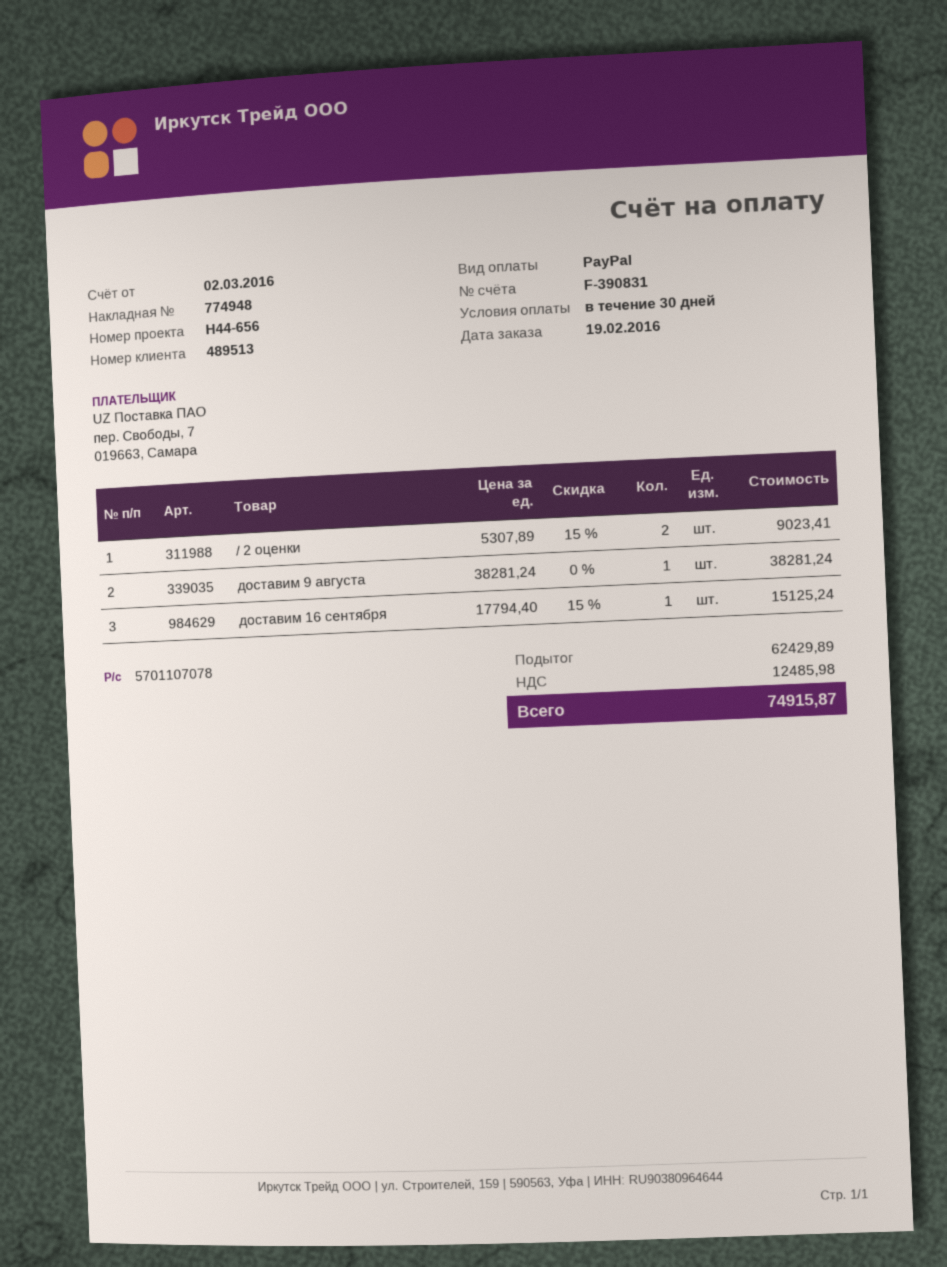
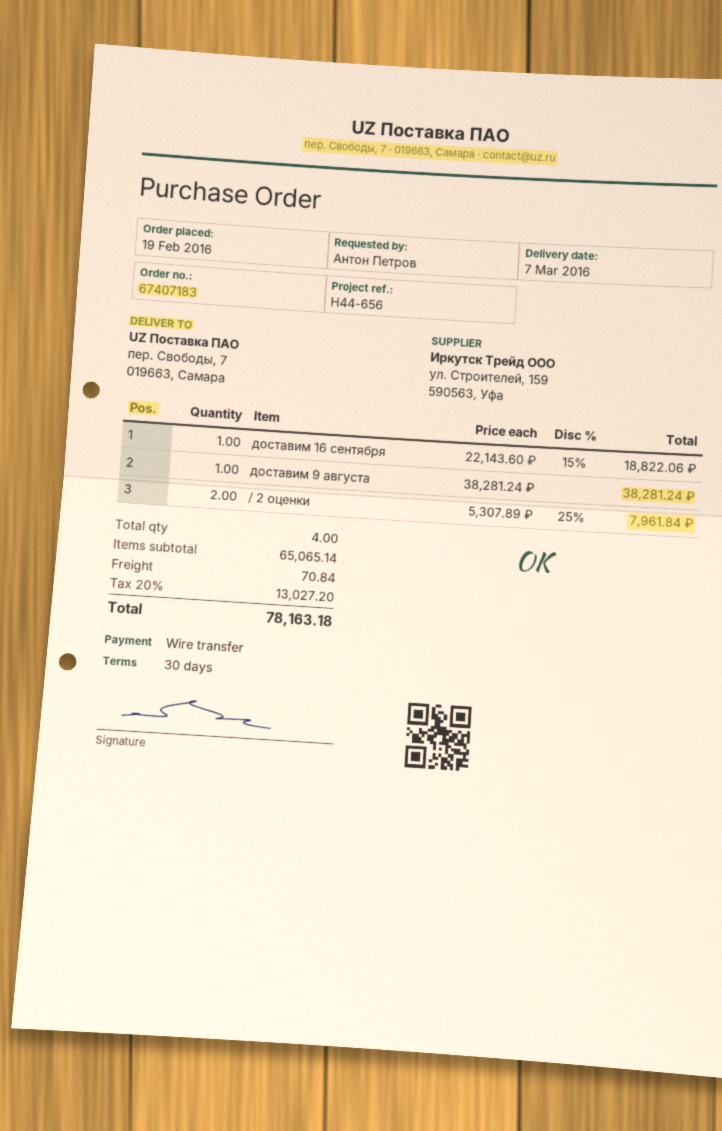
payment method: PayPal -> bank transfer
/ 2 оценки: 2 x 5307.89 - 15% = 9023.41 -> 2 x 5307.89 - 25% = 7961.84
доставим 16 сентября: 1 x 17794.40 - 15% = 15125.24 -> 1 x 22143.60 - 15% = 18822.06
subtotal: 62429.89 -> 65065.14
shipping: none -> 70.84
tax: 12485.98 -> 13027.20
total: 74915.87 -> 78163.18

